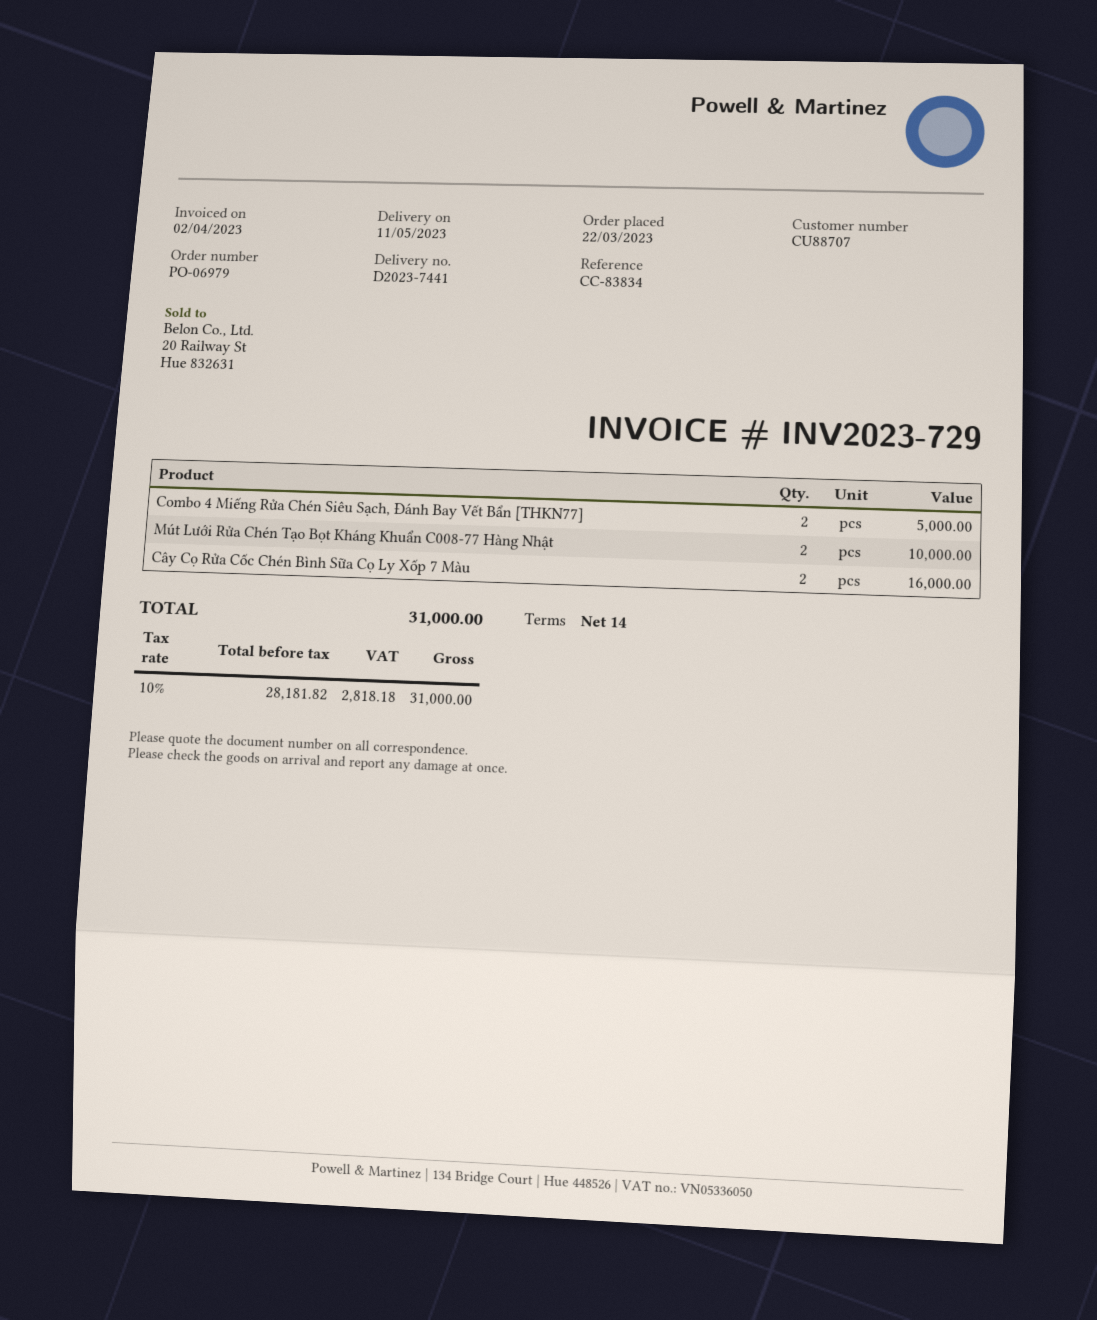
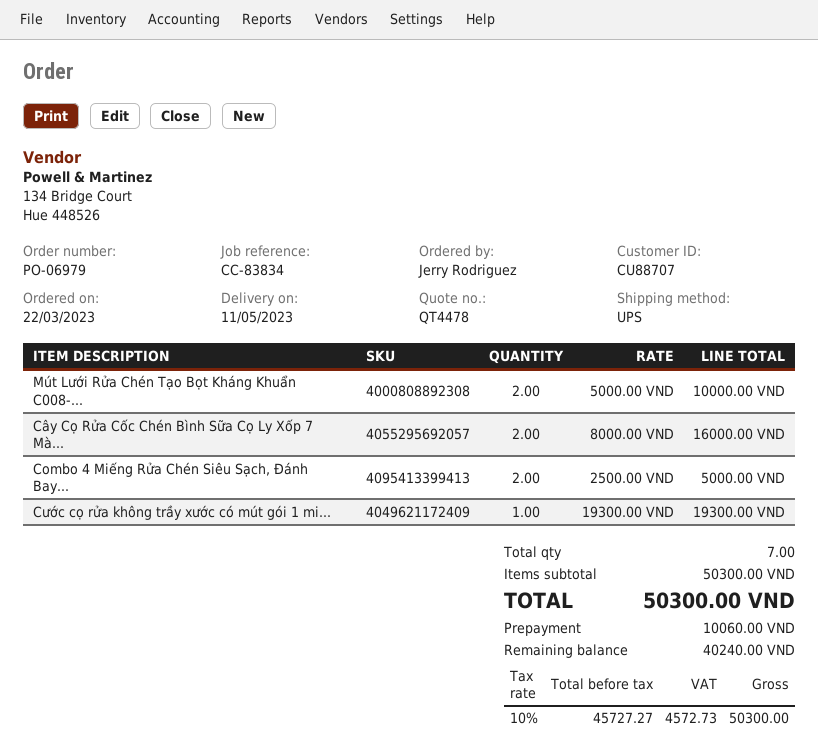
Cước cọ rửa không trầy xước có mút gói 1 mi...: none -> 1 for 19300.00
net: 28181.82 -> 45727.27
tax: 10% = 2818.18 -> 10% = 4572.73
total: 31000.00 -> 50300.00

